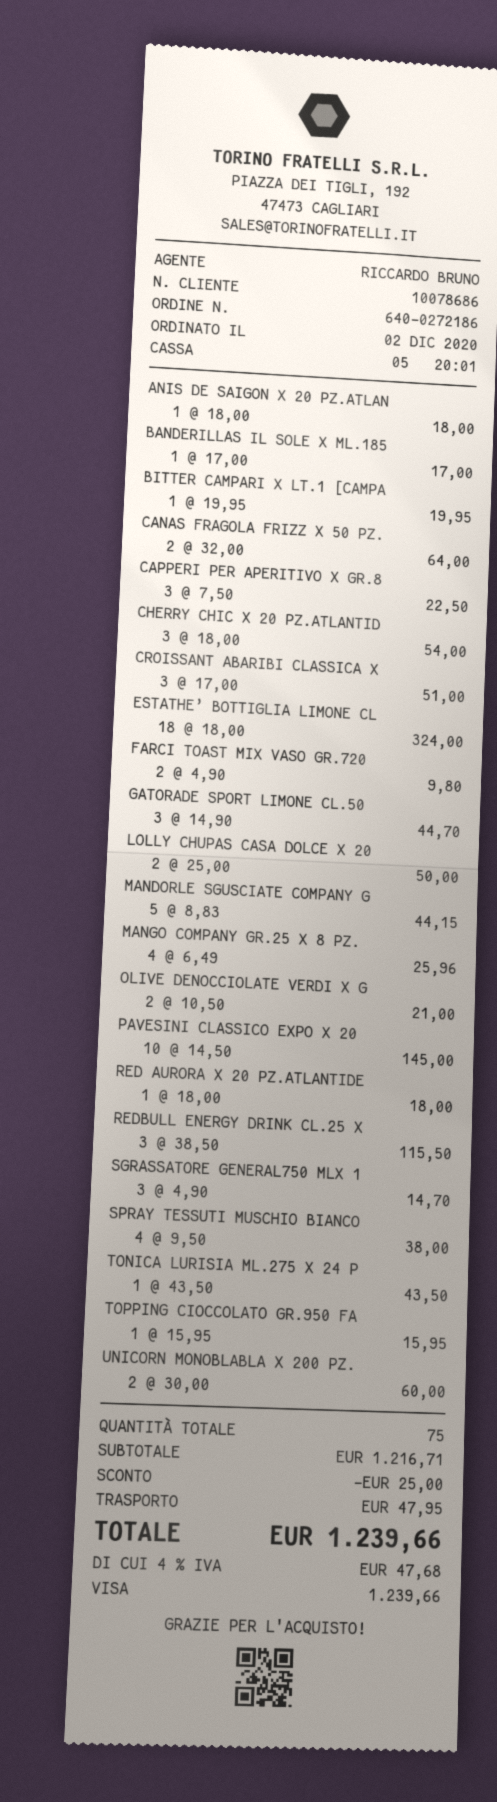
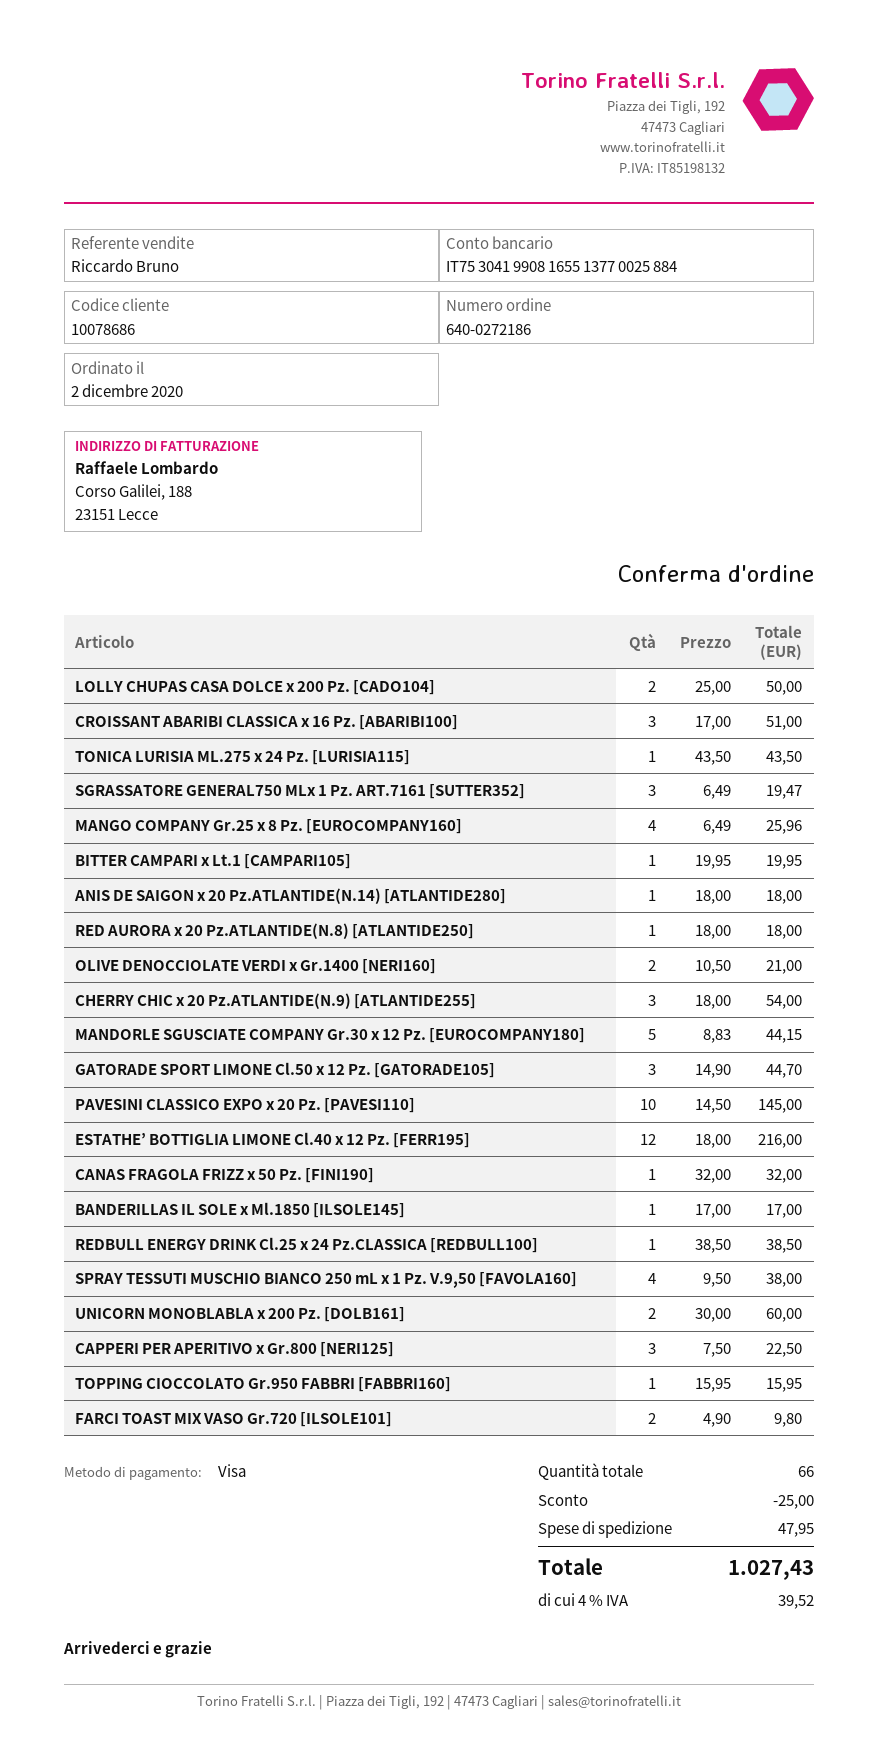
CANAS FRAGOLA FRIZZ X 50 PZ.: 2 x 32.00 = 64.00 -> 1 x 32.00 = 32.00
ESTATHE’ BOTTIGLIA LIMONE CL: 18 x 18.00 = 324.00 -> 12 x 18.00 = 216.00
REDBULL ENERGY DRINK CL.25 X: 3 x 38.50 = 115.50 -> 1 x 38.50 = 38.50
SGRASSATORE GENERAL750 MLX 1: 3 x 4.90 = 14.70 -> 3 x 6.49 = 19.47
total quantity: 75 -> 66
tax: 4% = 47.68 -> 4% = 39.52
total: 1239.66 -> 1027.43

